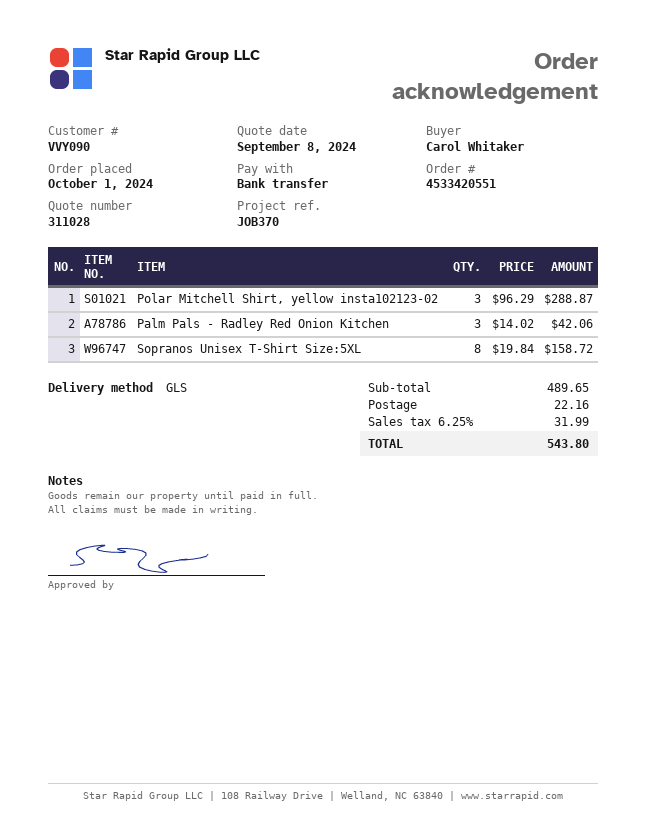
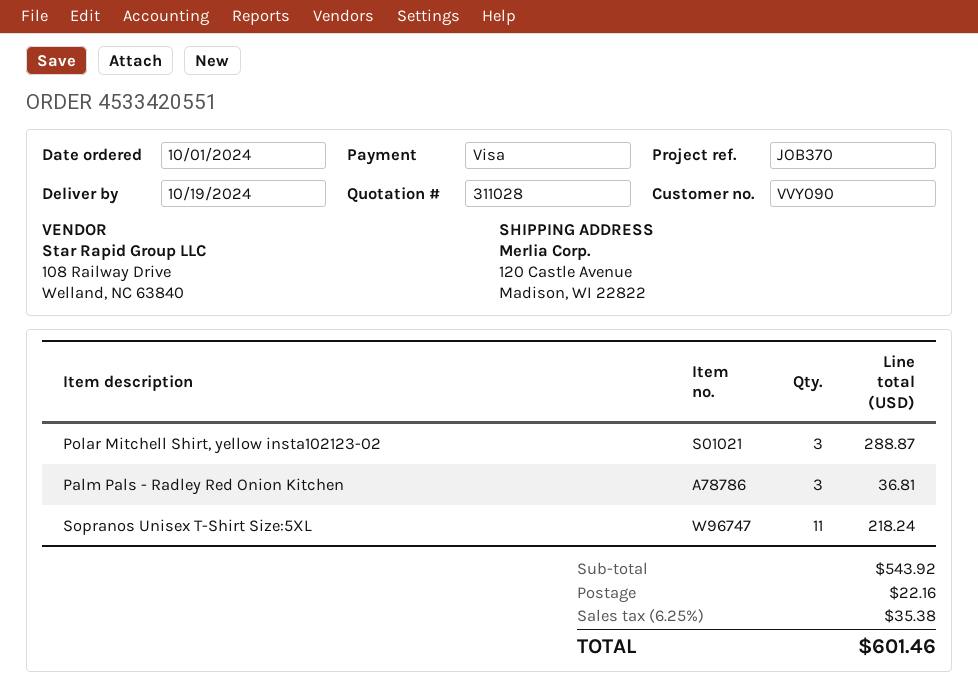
payment method: bank transfer -> Visa
Palm Pals - Radley Red Onion Kitchen: 3 for 42.06 -> 3 for 36.81
Sopranos Unisex T-Shirt Size:5XL: 8 for 158.72 -> 11 for 218.24
subtotal: 489.65 -> 543.92
tax: 6.25% = 31.99 -> 6.25% = 35.38
total: 543.80 -> 601.46

